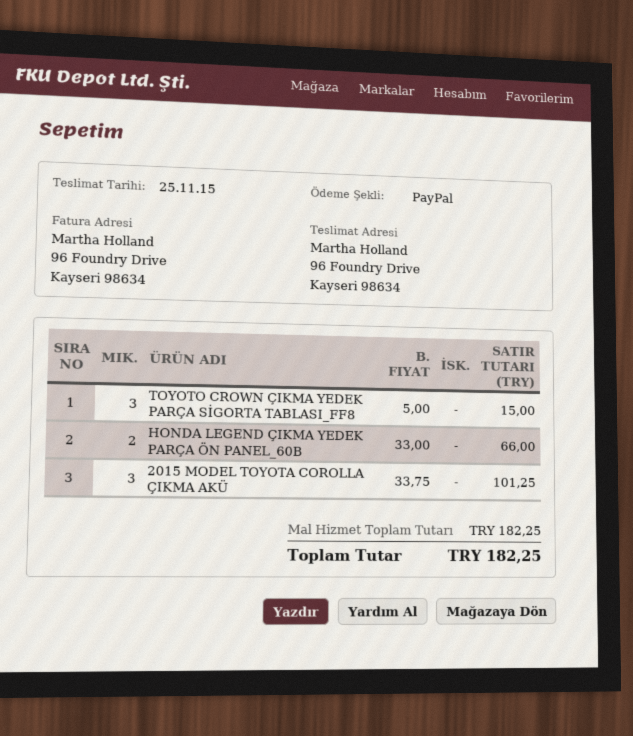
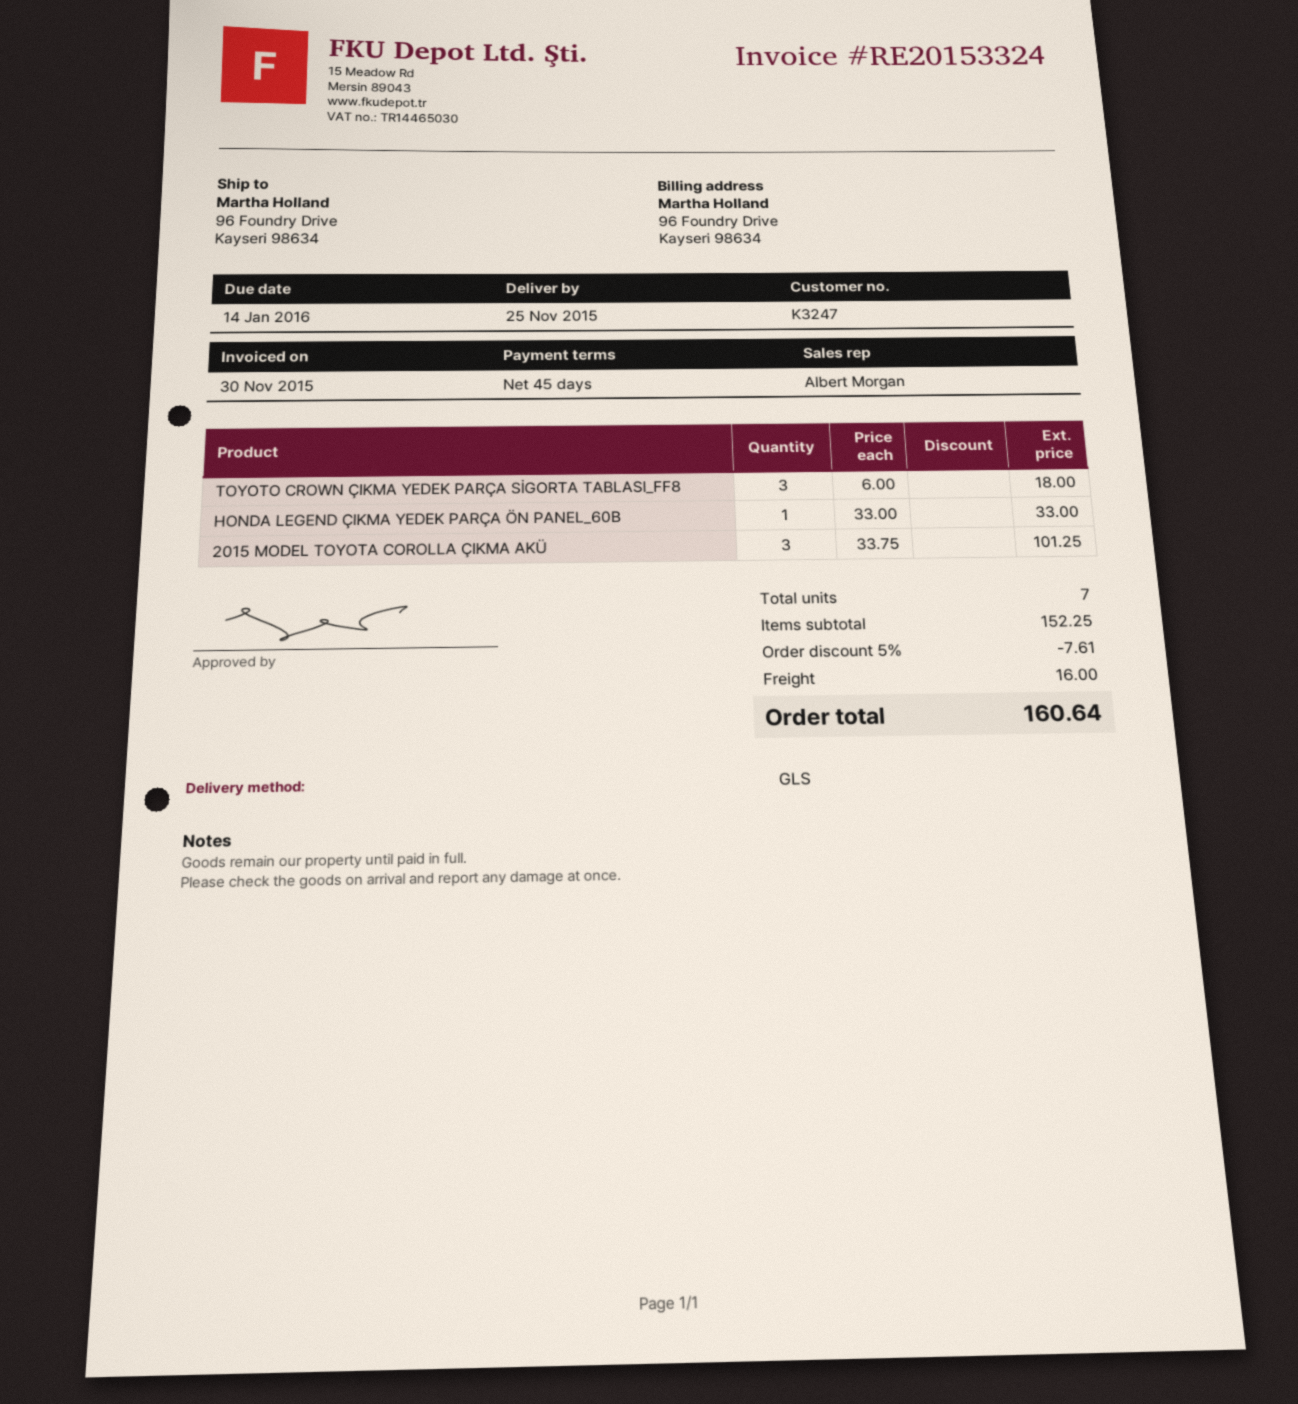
TOYOTO CROWN ÇIKMA YEDEK PARÇA SİGORTA TABLASI_FF8: 3 x 5.00 = 15.00 -> 3 x 6.00 = 18.00
HONDA LEGEND ÇIKMA YEDEK PARÇA ÖN PANEL_60B: 2 x 33.00 = 66.00 -> 1 x 33.00 = 33.00
subtotal: 182.25 -> 152.25
discount: none -> 5% = 7.61
shipping: none -> 16.00
total: 182.25 -> 160.64

